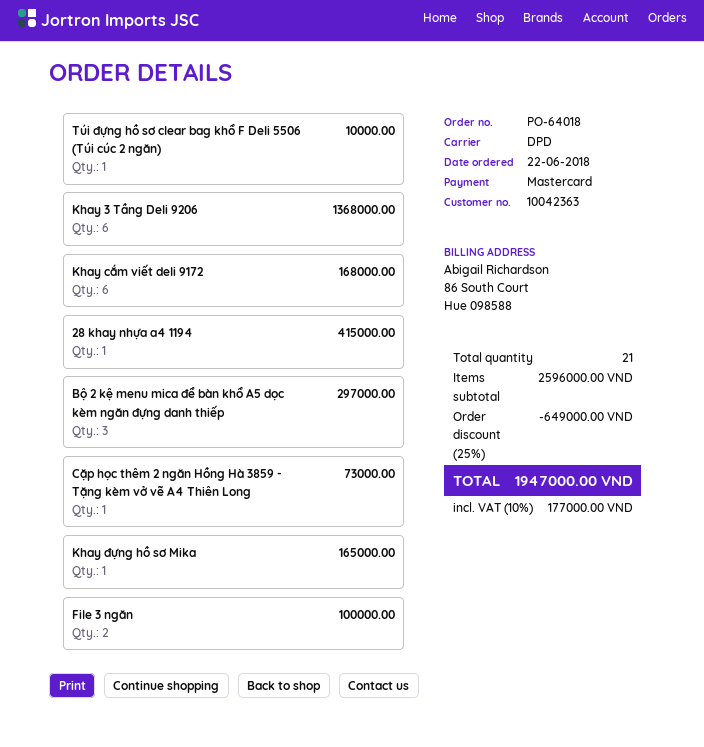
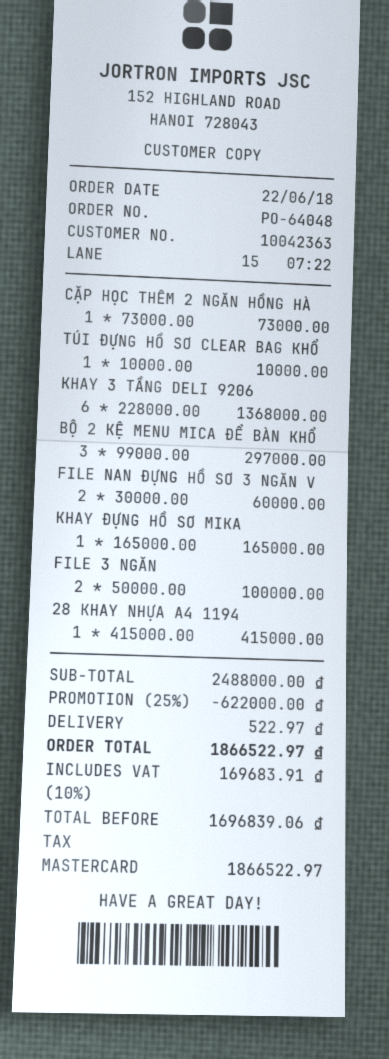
order number: PO-64018 -> PO-64048
Khay cắm viết deli 9172: 6 for 168000.00 -> none
FILE NAN ĐỰNG HỒ SƠ 3 NGĂN V: none -> 2 for 60000.00
subtotal: 2596000.00 -> 2488000.00
discount: 25% = 649000.00 -> 25% = 622000.00
shipping: none -> 522.97
tax: 10% = 177000.00 -> 10% = 169683.91
total: 1947000.00 -> 1866522.97

